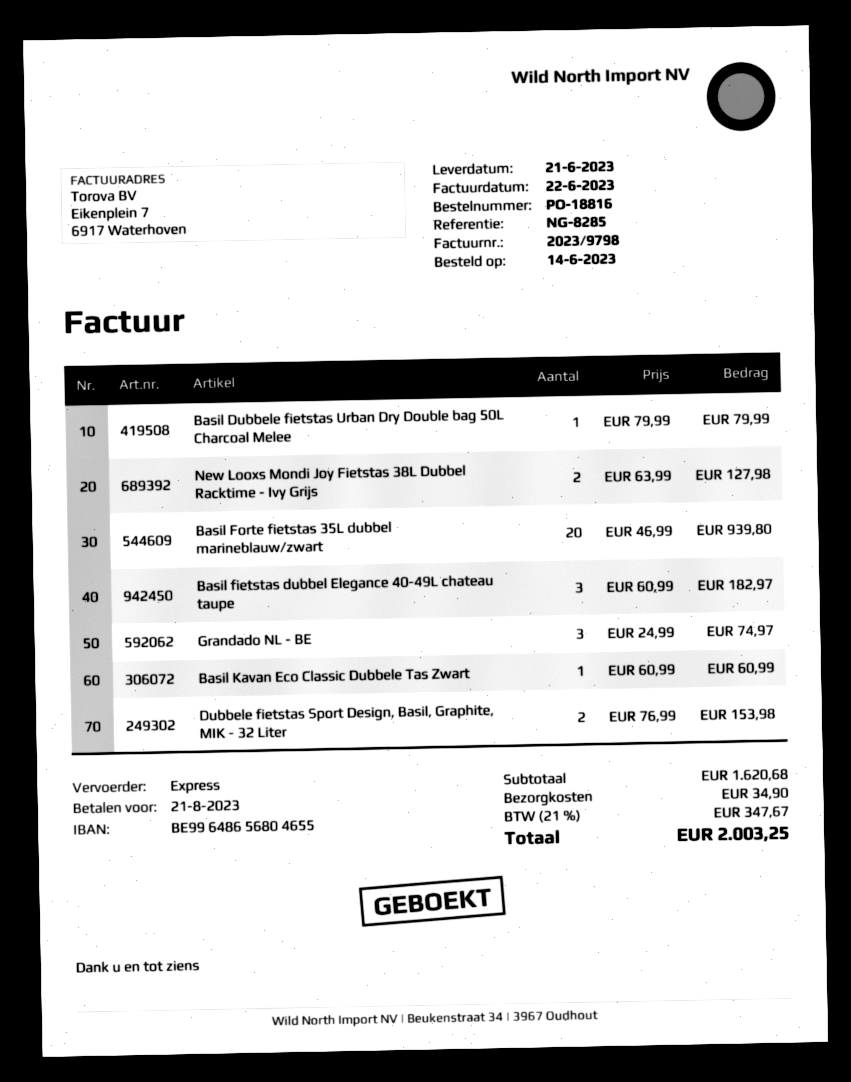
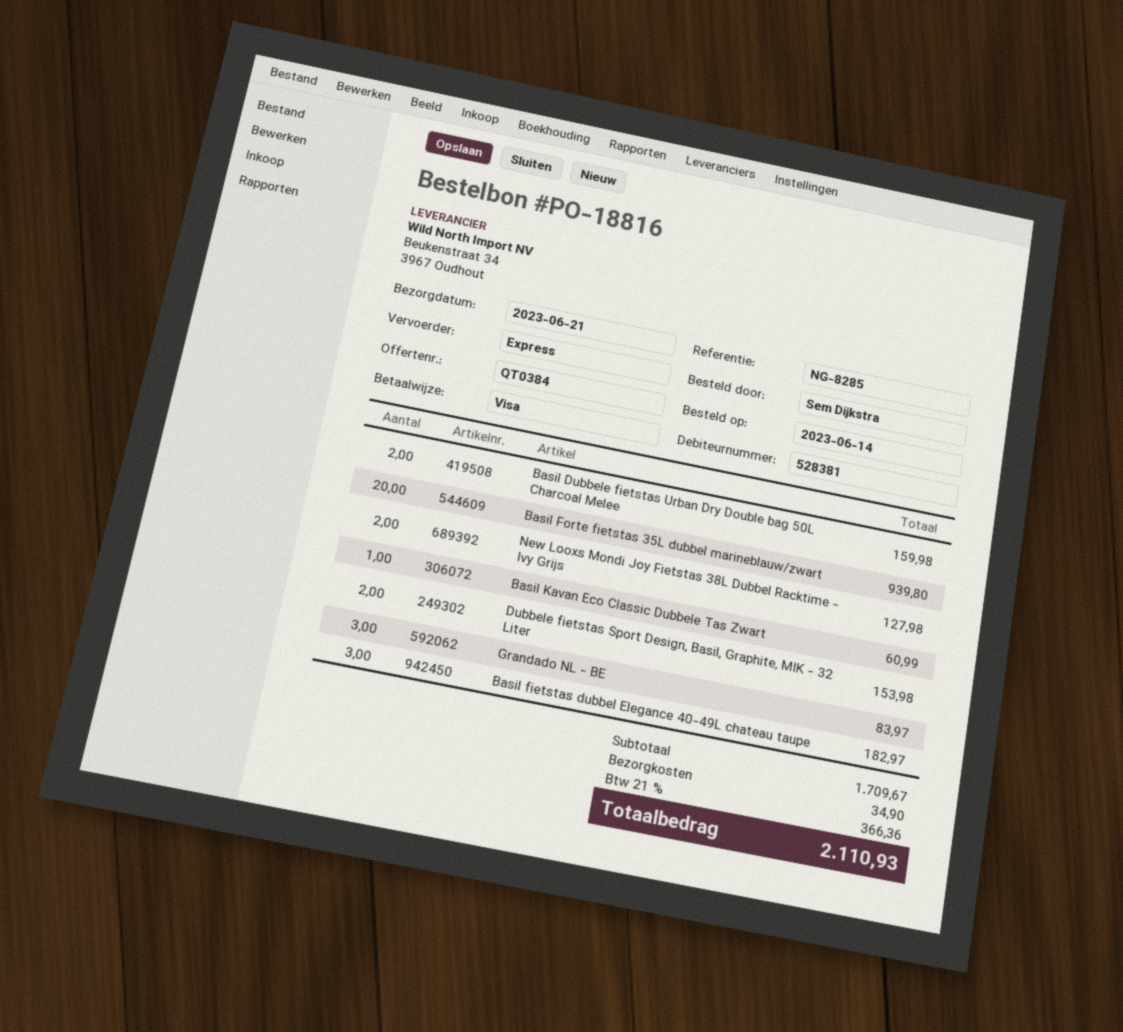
Basil Dubbele fietstas Urban Dry Double bag 50L Charcoal Melee: 1 for 79.99 -> 2 for 159.98
Grandado NL - BE: 3 for 74.97 -> 3 for 83.97
subtotal: 1620.68 -> 1709.67
tax: 21% = 347.67 -> 21% = 366.36
total: 2003.25 -> 2110.93

